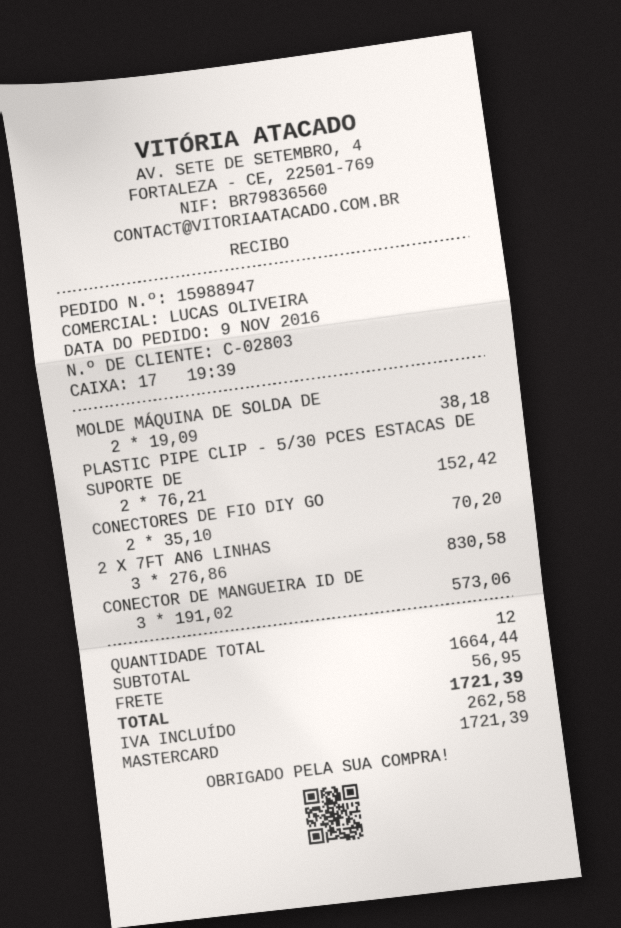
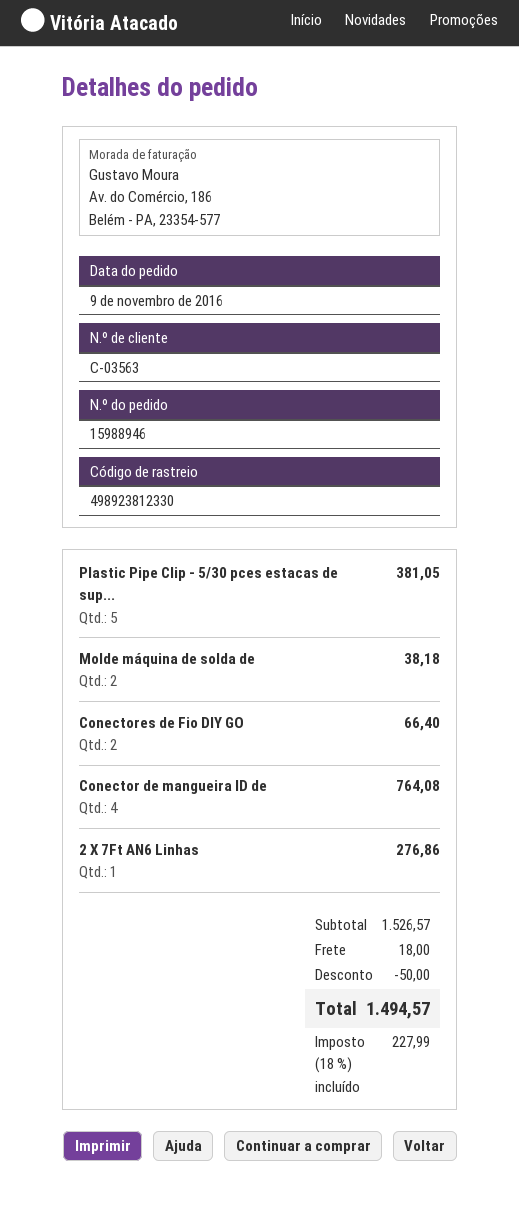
order number: 15988947 -> 15988946
customer number: C-02803 -> C-03563
PLASTIC PIPE CLIP - 5/30 PCES ESTACAS DE SUPORTE DE: 2 for 152.42 -> 5 for 381.05
CONECTORES DE FIO DIY GO: 2 for 70.20 -> 2 for 66.40
2 X 7FT AN6 LINHAS: 3 for 830.58 -> 1 for 276.86
CONECTOR DE MANGUEIRA ID DE: 3 for 573.06 -> 4 for 764.08
subtotal: 1664.44 -> 1526.57
discount: none -> 50.00
shipping: 56.95 -> 18.00
tax: 262.58 -> 227.99
total: 1721.39 -> 1494.57

